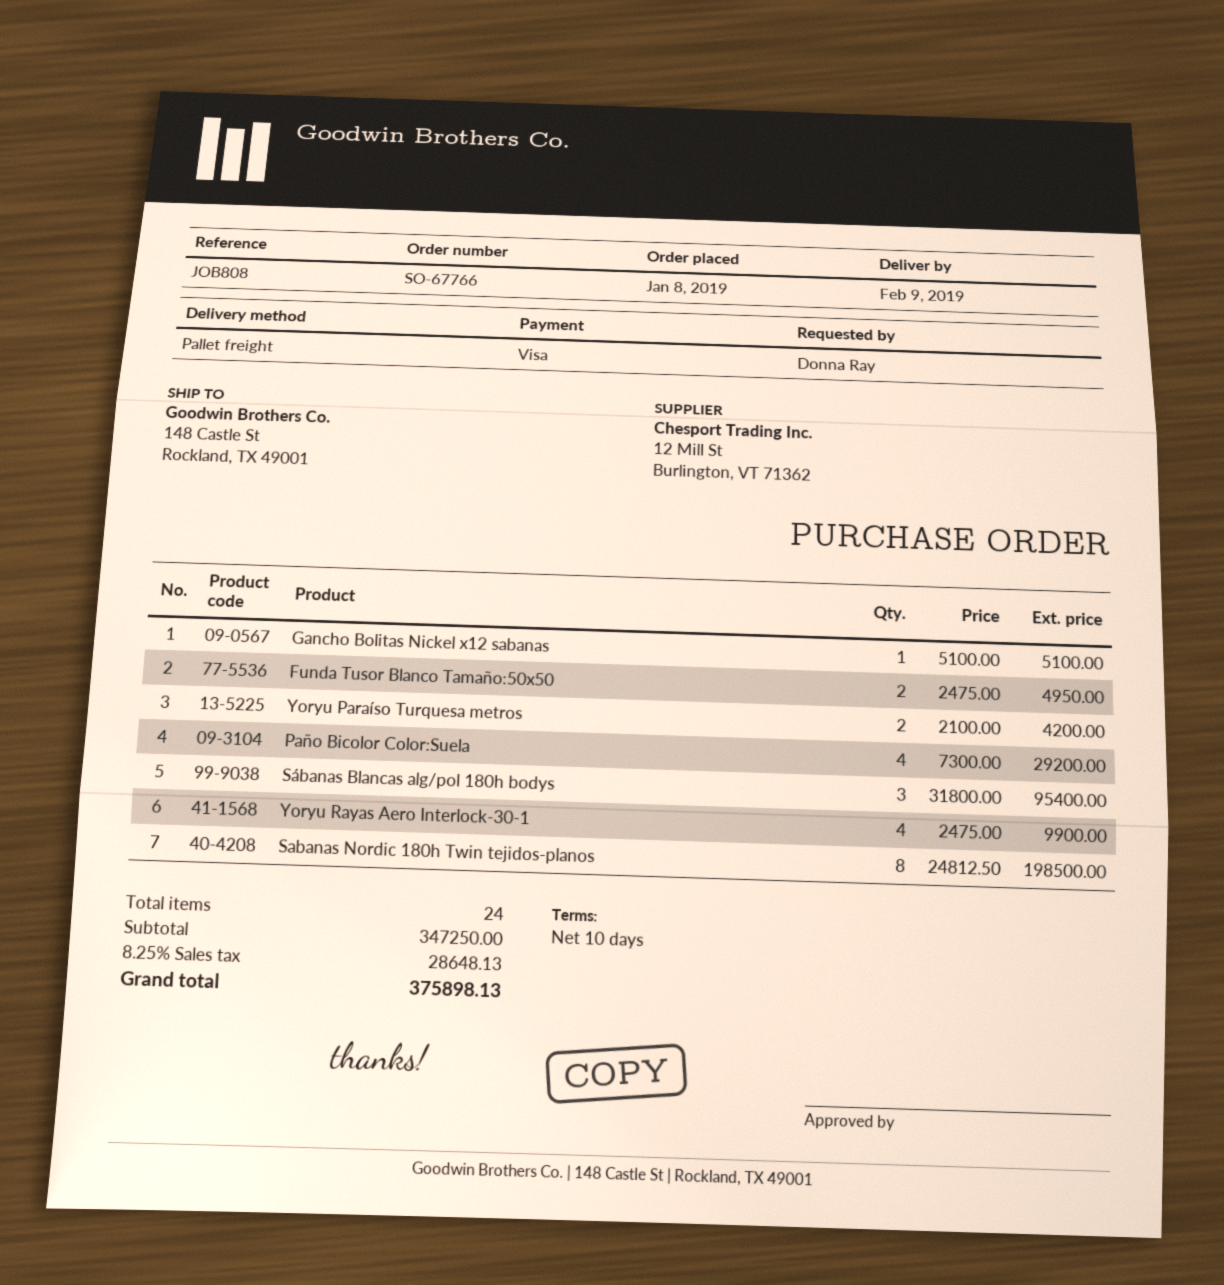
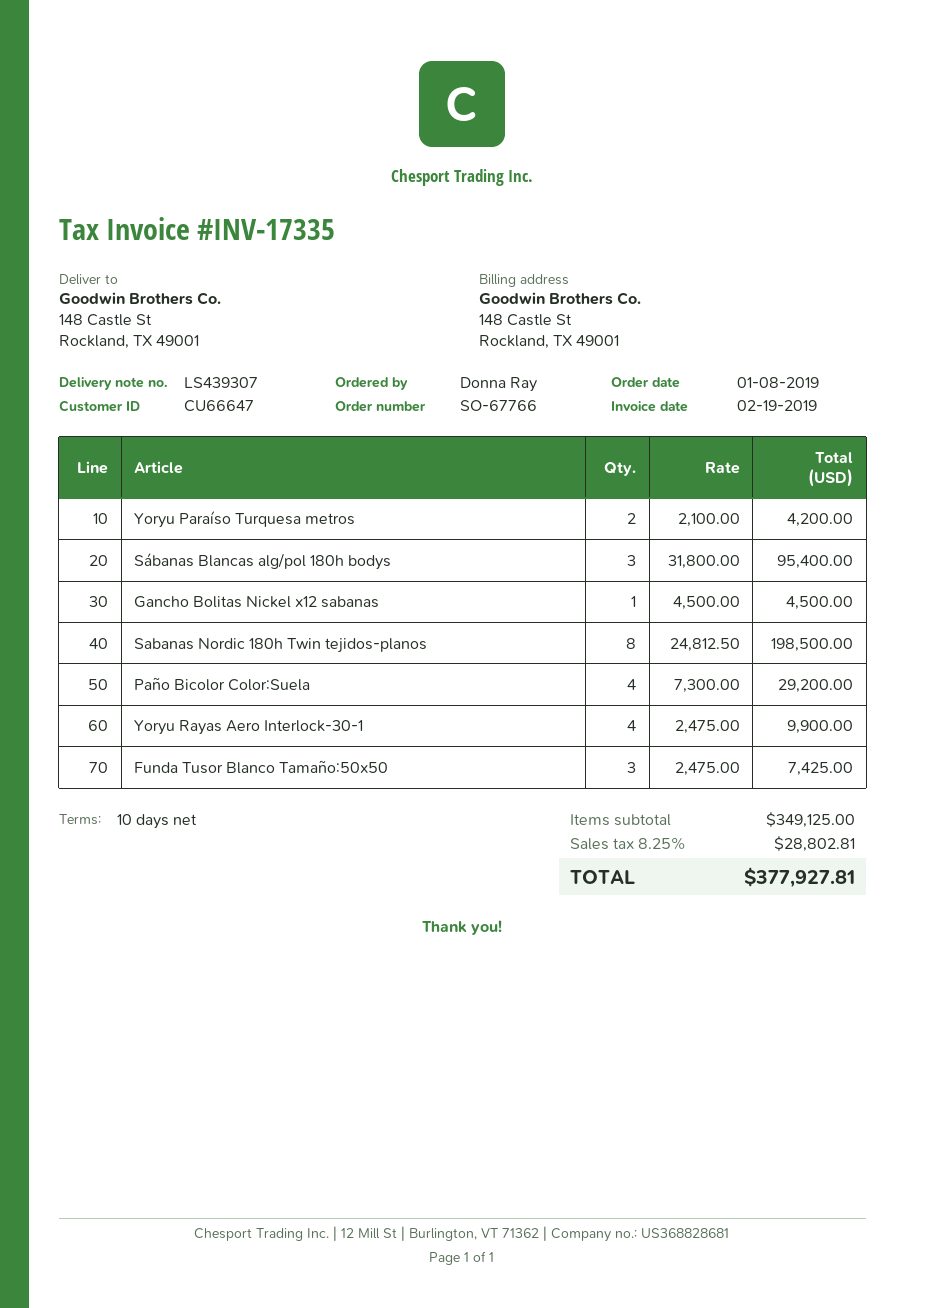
Gancho Bolitas Nickel x12 sabanas: 1 x 5100.00 = 5100.00 -> 1 x 4500.00 = 4500.00
Funda Tusor Blanco Tamaño:50x50: 2 x 2475.00 = 4950.00 -> 3 x 2475.00 = 7425.00
subtotal: 347250.00 -> 349125.00
tax: 8.25% = 28648.13 -> 8.25% = 28802.81
total: 375898.13 -> 377927.81

